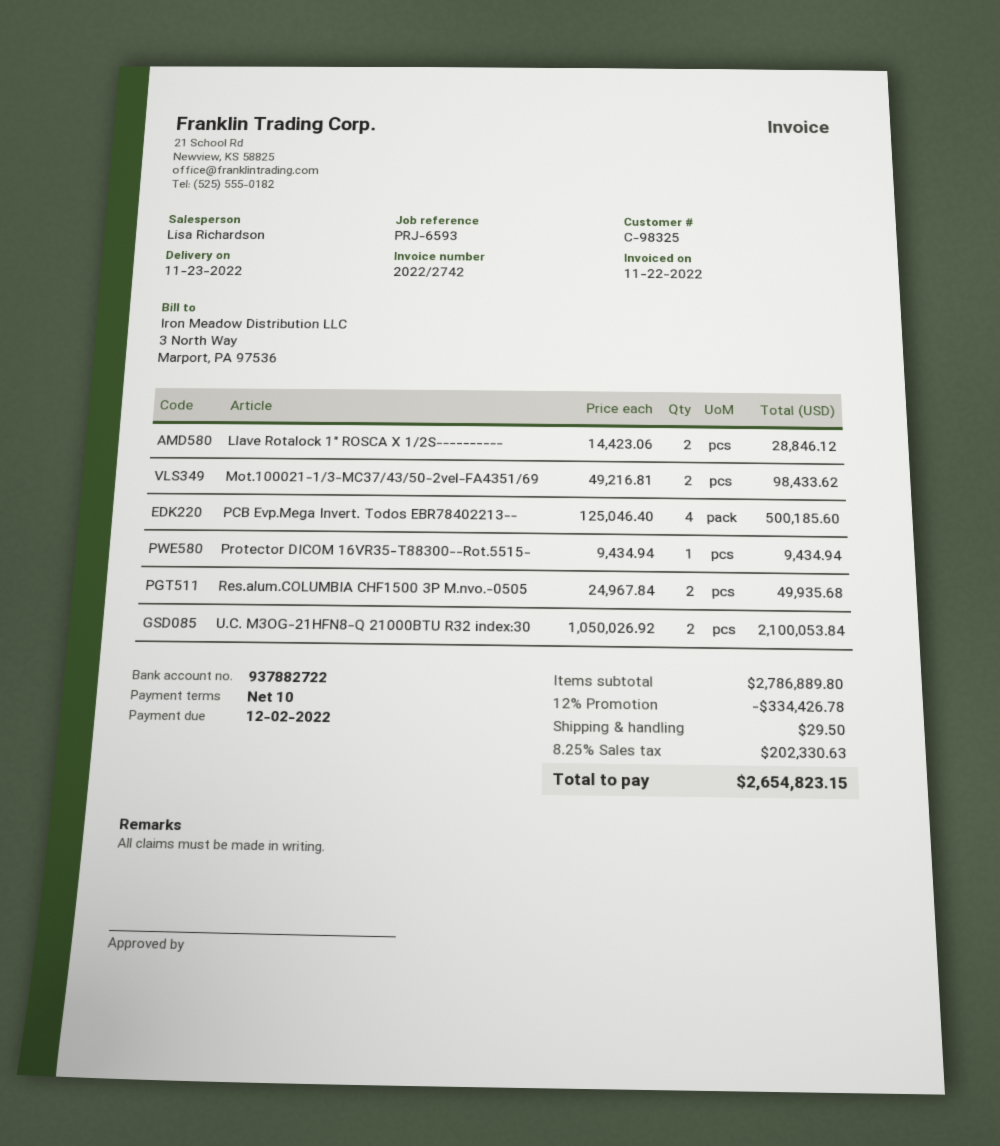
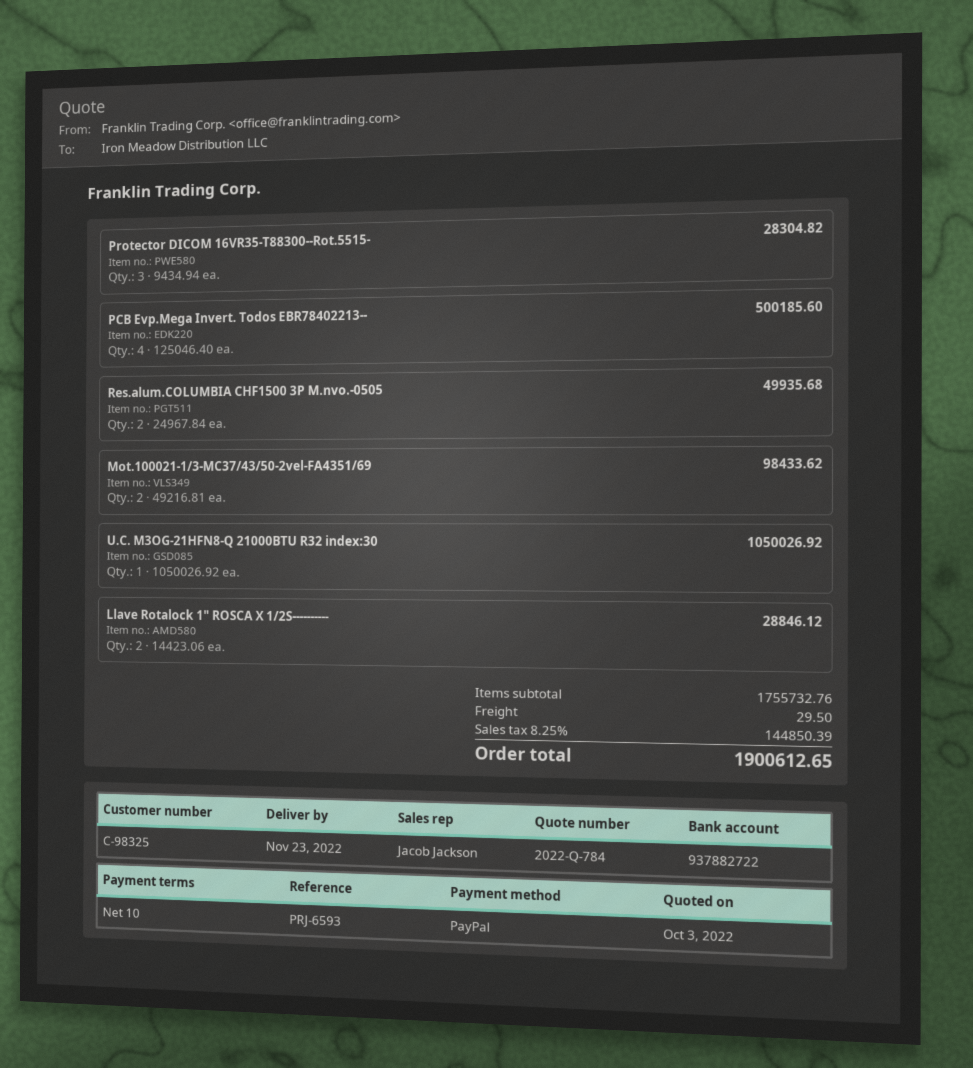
sales rep: Lisa Richardson -> Jacob Jackson
Protector DICOM 16VR35-T88300--Rot.5515-: 1 x 9434.94 = 9434.94 -> 3 x 9434.94 = 28304.82
U.C. M3OG-21HFN8-Q 21000BTU R32 index:30: 2 x 1050026.92 = 2100053.84 -> 1 x 1050026.92 = 1050026.92
subtotal: 2786889.80 -> 1755732.76
discount: 12% = 334426.78 -> none
tax: 8.25% = 202330.63 -> 8.25% = 144850.39
total: 2654823.15 -> 1900612.65

